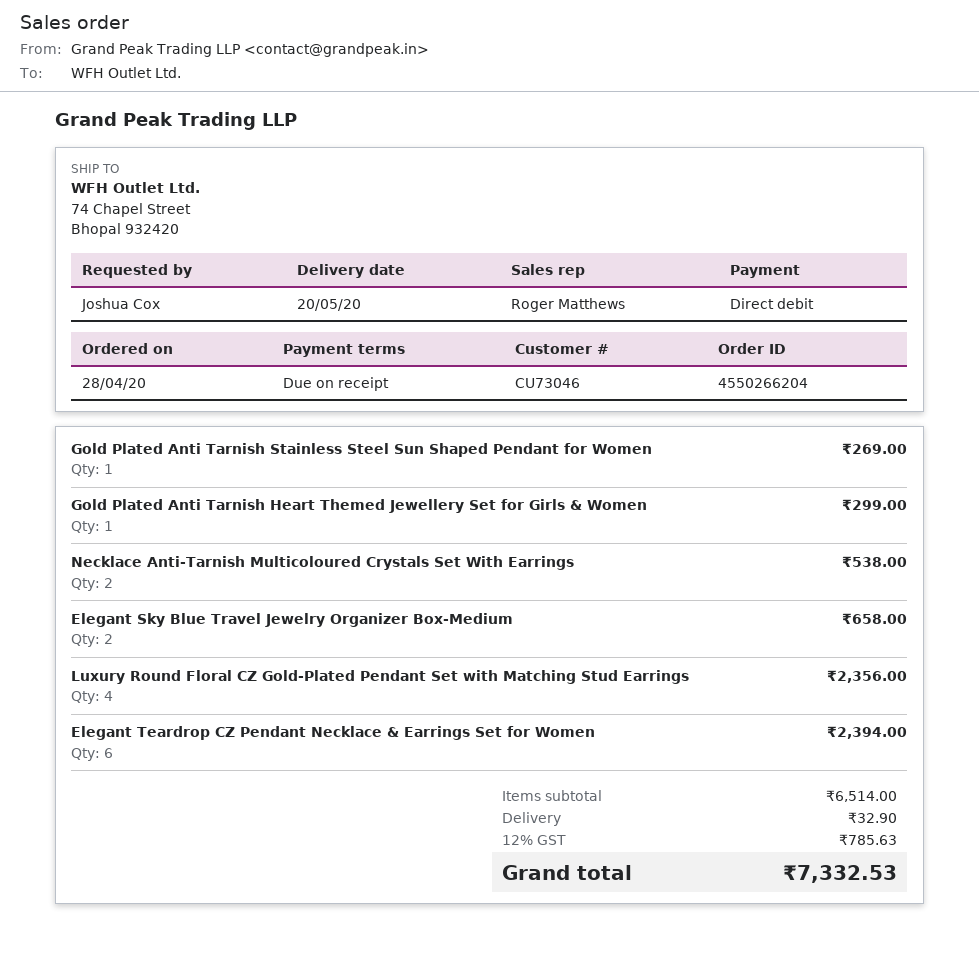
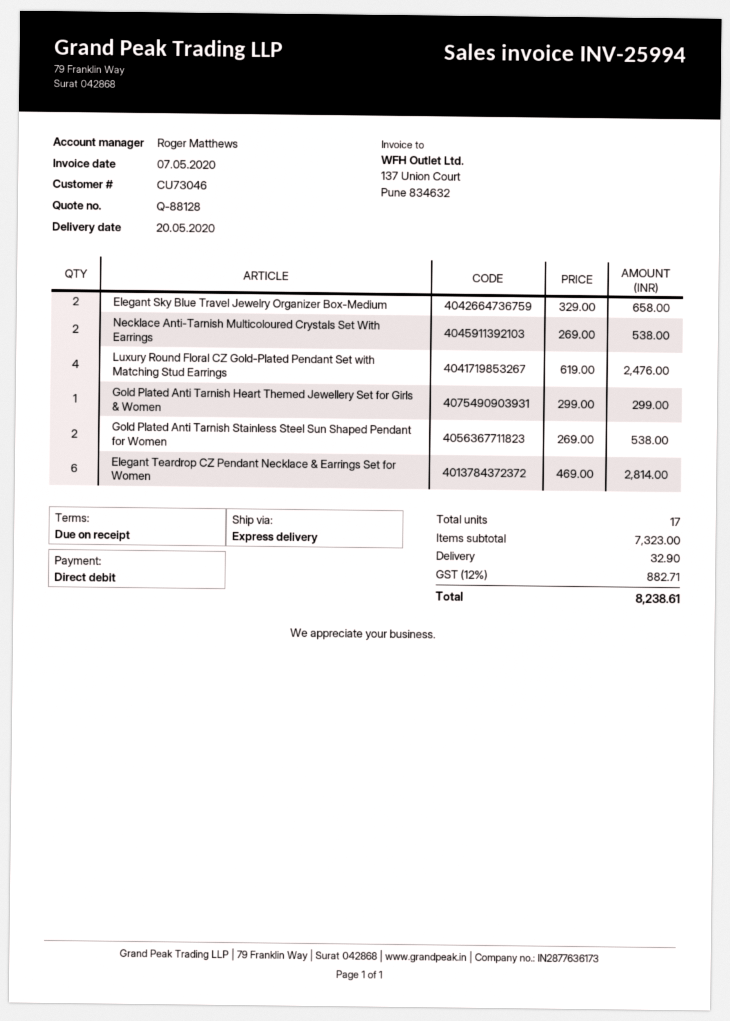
Gold Plated Anti Tarnish Stainless Steel Sun Shaped Pendant for Women: 1 for 269.00 -> 2 for 538.00
Luxury Round Floral CZ Gold-Plated Pendant Set with Matching Stud Earrings: 4 for 2356.00 -> 4 for 2476.00
Elegant Teardrop CZ Pendant Necklace & Earrings Set for Women: 6 for 2394.00 -> 6 for 2814.00
subtotal: 6514.00 -> 7323.00
tax: 12% = 785.63 -> 12% = 882.71
total: 7332.53 -> 8238.61

